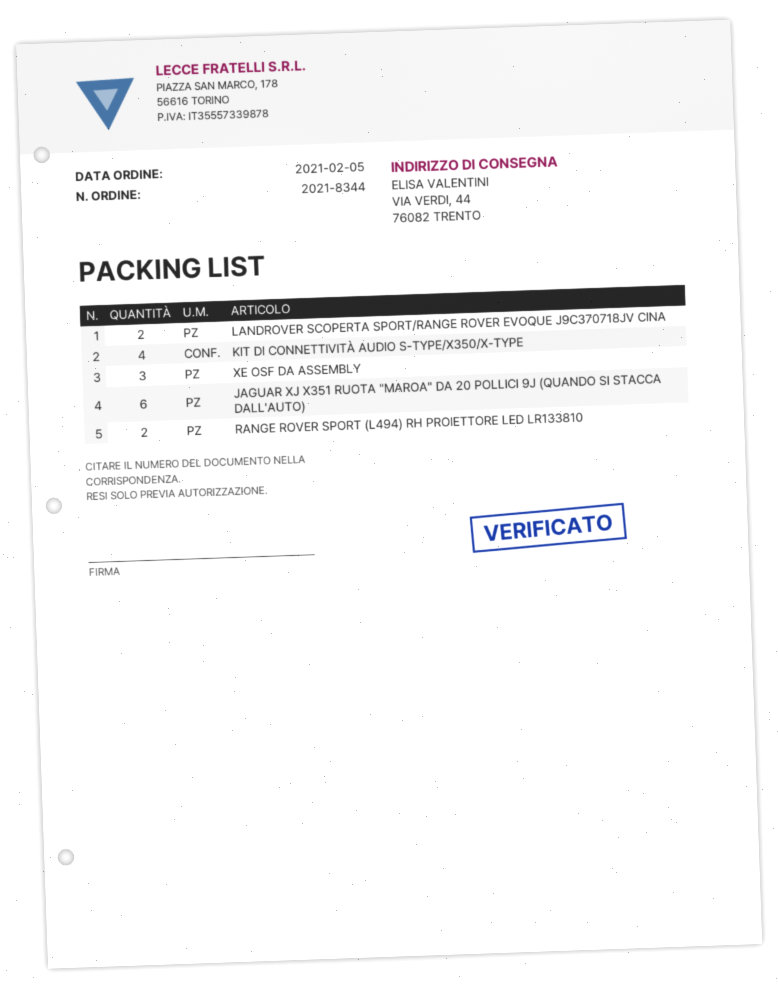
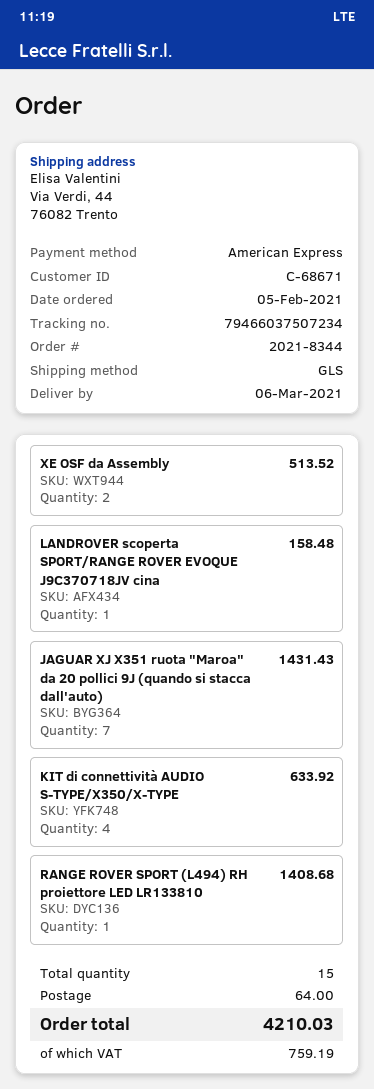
LANDROVER SCOPERTA SPORT/RANGE ROVER EVOQUE J9C370718JV CINA: 2 -> 1
XE OSF DA ASSEMBLY: 3 -> 2
JAGUAR XJ X351 RUOTA "MAROA" DA 20 POLLICI 9J (QUANDO SI STACCA DALL'AUTO): 6 -> 7
RANGE ROVER SPORT (L494) RH PROIETTORE LED LR133810: 2 -> 1

